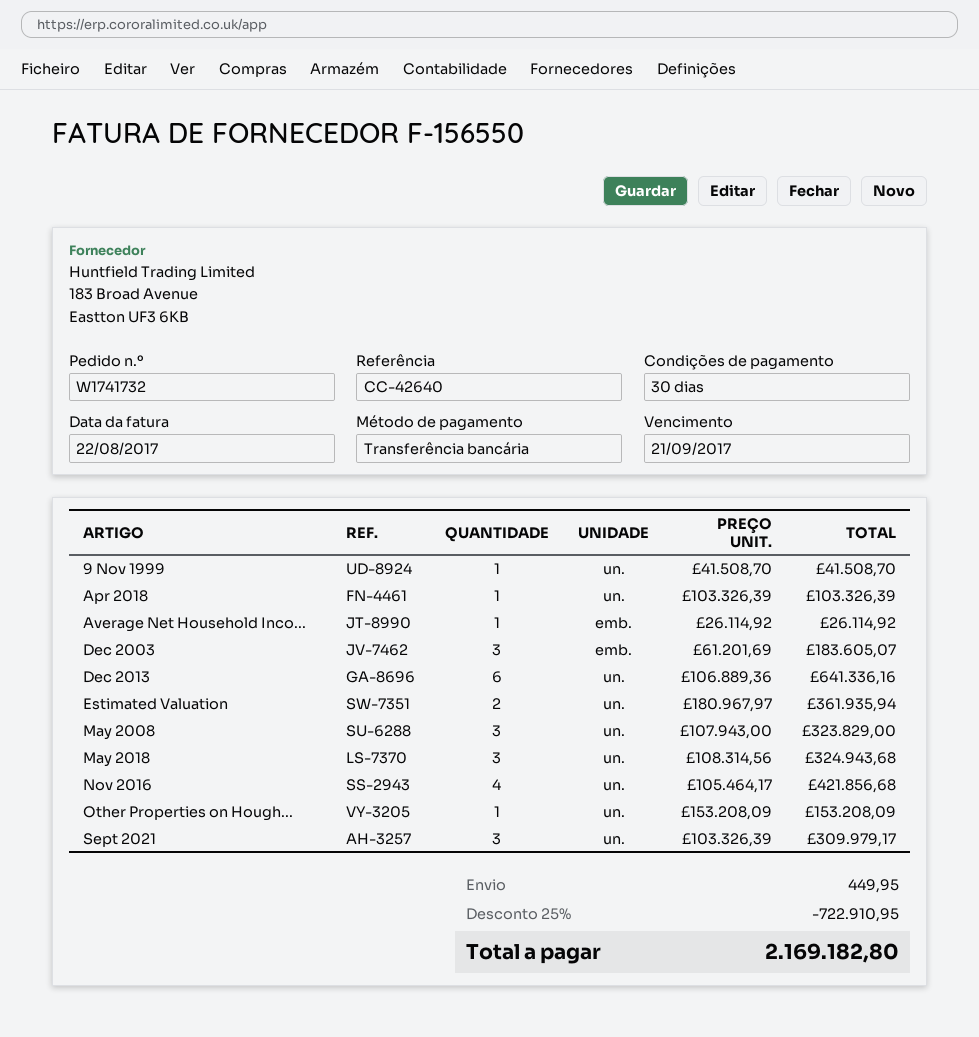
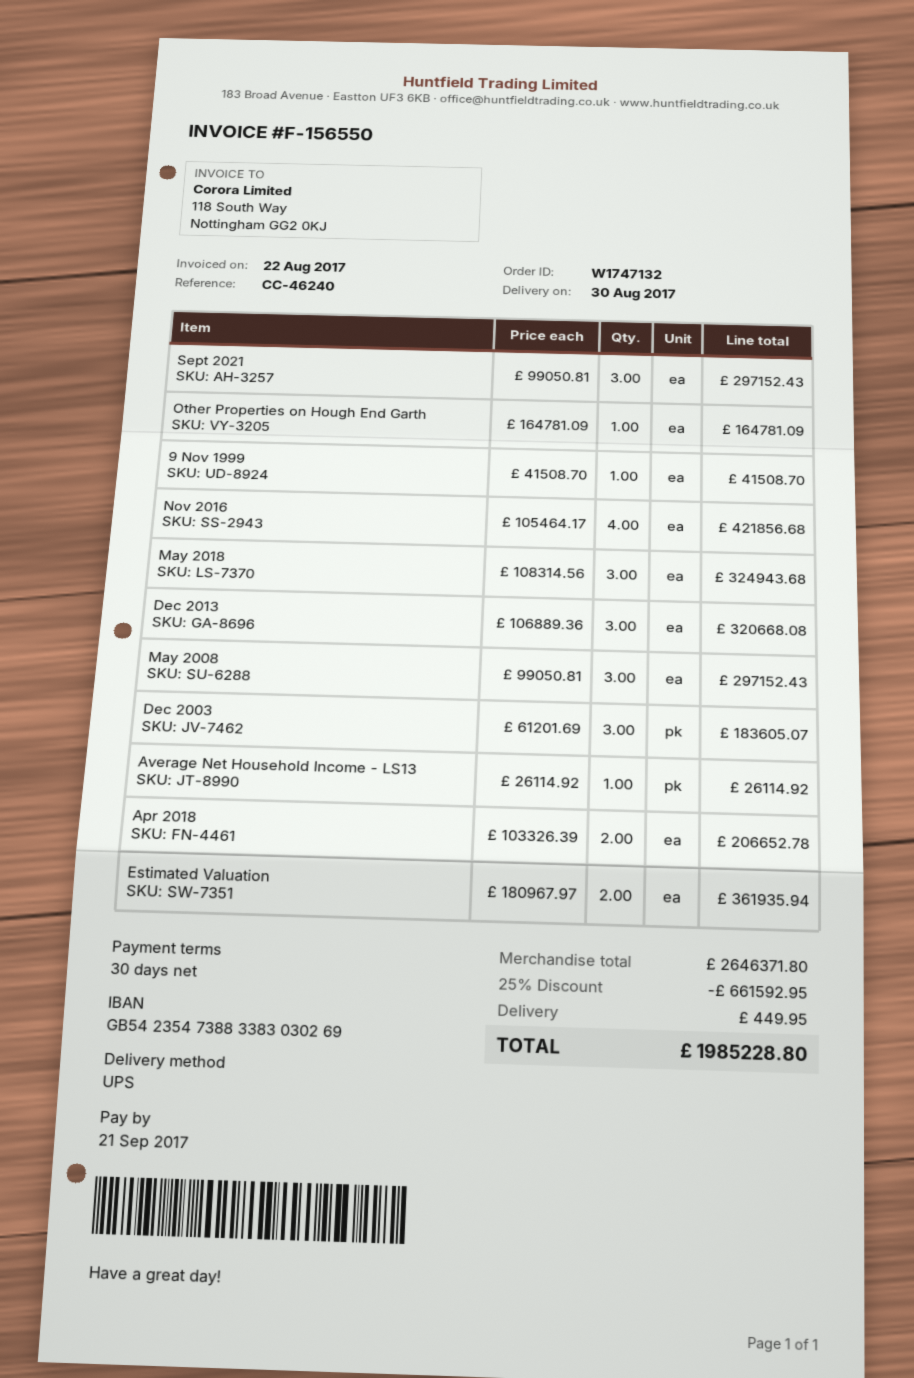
order number: W1741732 -> W1747132
reference: CC-42640 -> CC-46240
Apr 2018: 1 x 103326.39 = 103326.39 -> 2 x 103326.39 = 206652.78
Dec 2013: 6 x 106889.36 = 641336.16 -> 3 x 106889.36 = 320668.08
May 2008: 3 x 107943.00 = 323829.00 -> 3 x 99050.81 = 297152.43
Other Properties on Hough...: 1 x 153208.09 = 153208.09 -> 1 x 164781.09 = 164781.09
Sept 2021: 3 x 103326.39 = 309979.17 -> 3 x 99050.81 = 297152.43
discount: 25% = 722910.95 -> 25% = 661592.95
total: 2169182.80 -> 1985228.80

